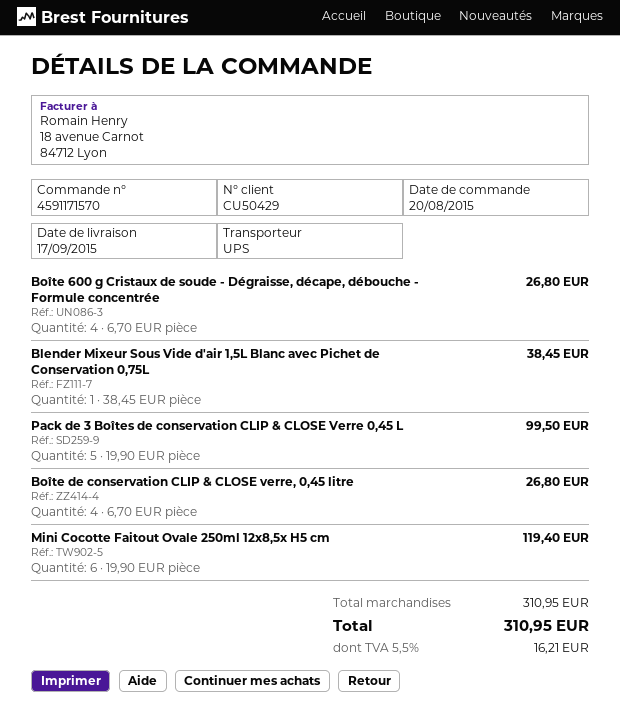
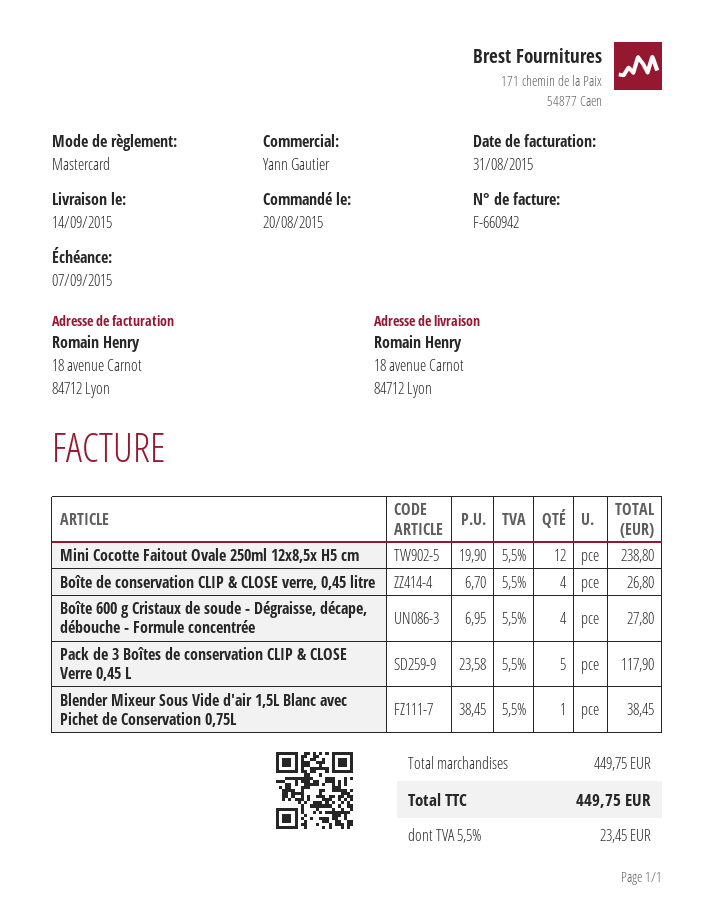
delivery date: 2015-09-17 -> 2015-09-14
Boîte 600 g Cristaux de soude - Dégraisse, décape, débouche - Formule concentrée: 4 x 6.70 = 26.80 -> 4 x 6.95 = 27.80
Pack de 3 Boîtes de conservation CLIP & CLOSE Verre 0,45 L: 5 x 19.90 = 99.50 -> 5 x 23.58 = 117.90
Mini Cocotte Faitout Ovale 250ml 12x8,5x H5 cm: 6 x 19.90 = 119.40 -> 12 x 19.90 = 238.80
subtotal: 310.95 -> 449.75
tax: 5.5% = 16.21 -> 5.5% = 23.45
total: 310.95 -> 449.75

